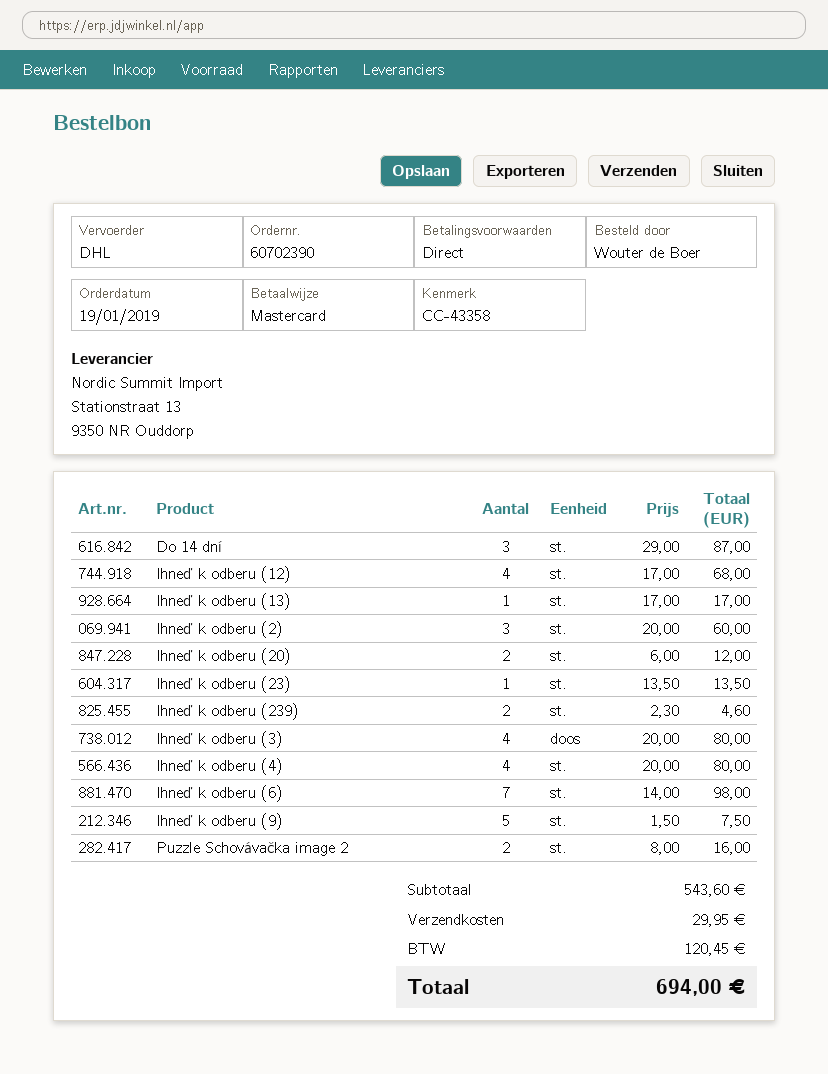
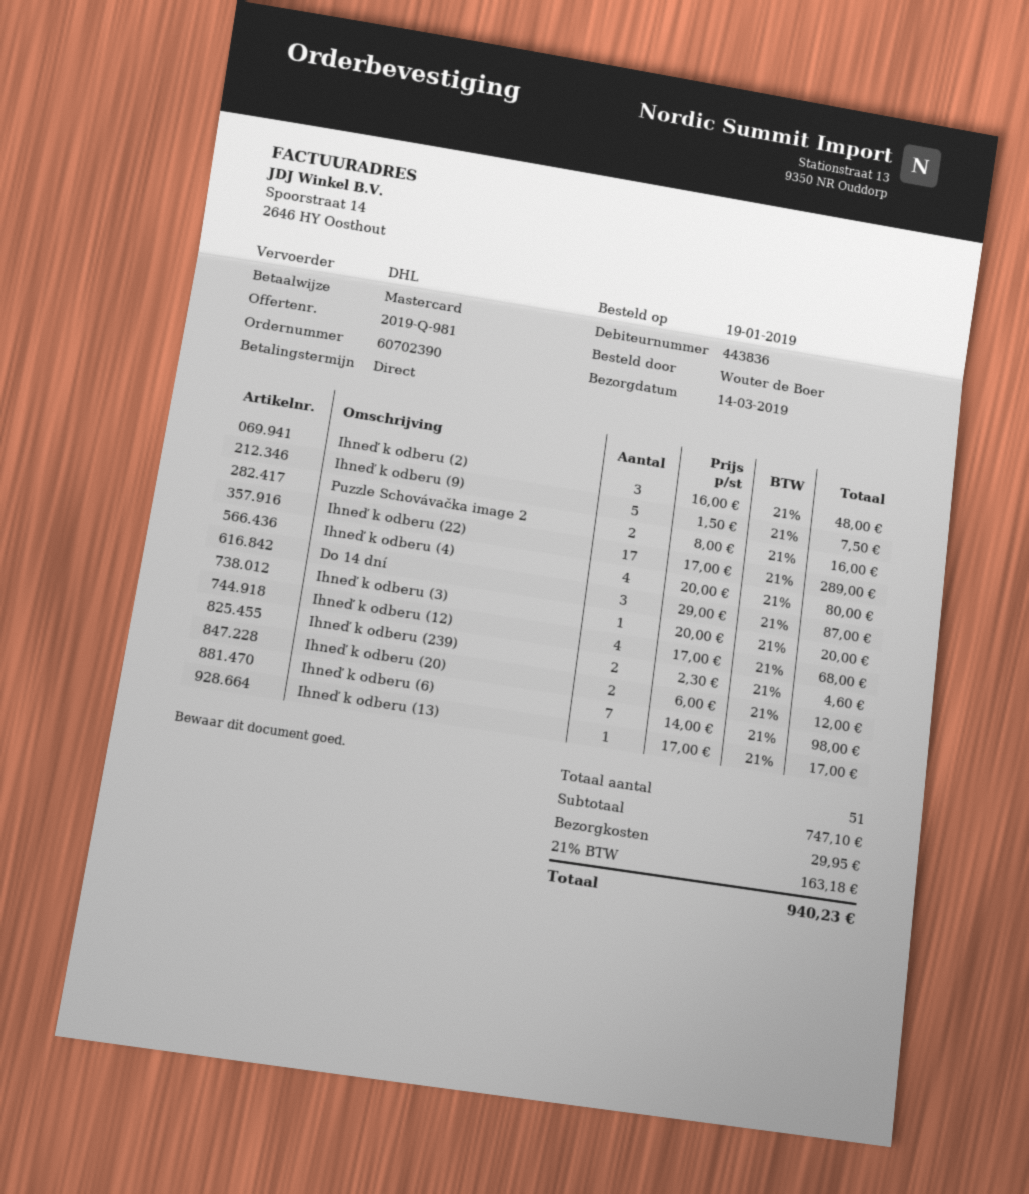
Ihneď k odberu (2): 3 x 20.00 = 60.00 -> 3 x 16.00 = 48.00
Ihneď k odberu (23): 1 x 13.50 = 13.50 -> none
Ihneď k odberu (3): 4 x 20.00 = 80.00 -> 1 x 20.00 = 20.00
Ihneď k odberu (22): none -> 17 x 17.00 = 289.00
subtotal: 543.60 -> 747.10
tax: 120.45 -> 163.18
total: 694.00 -> 940.23

